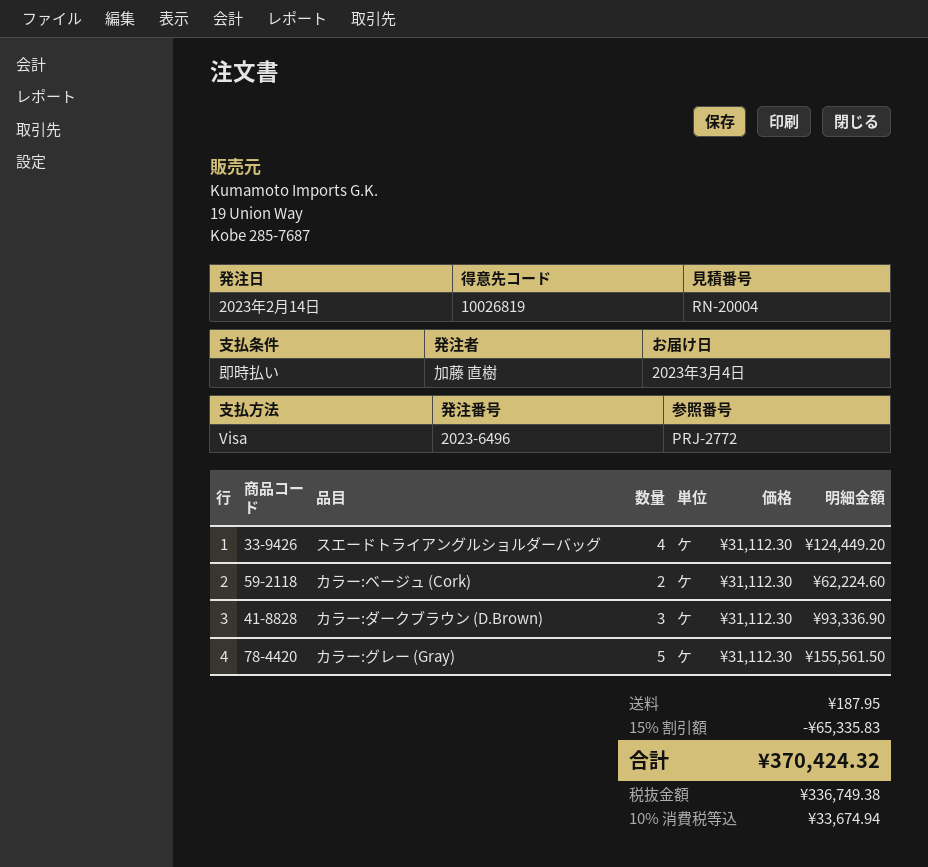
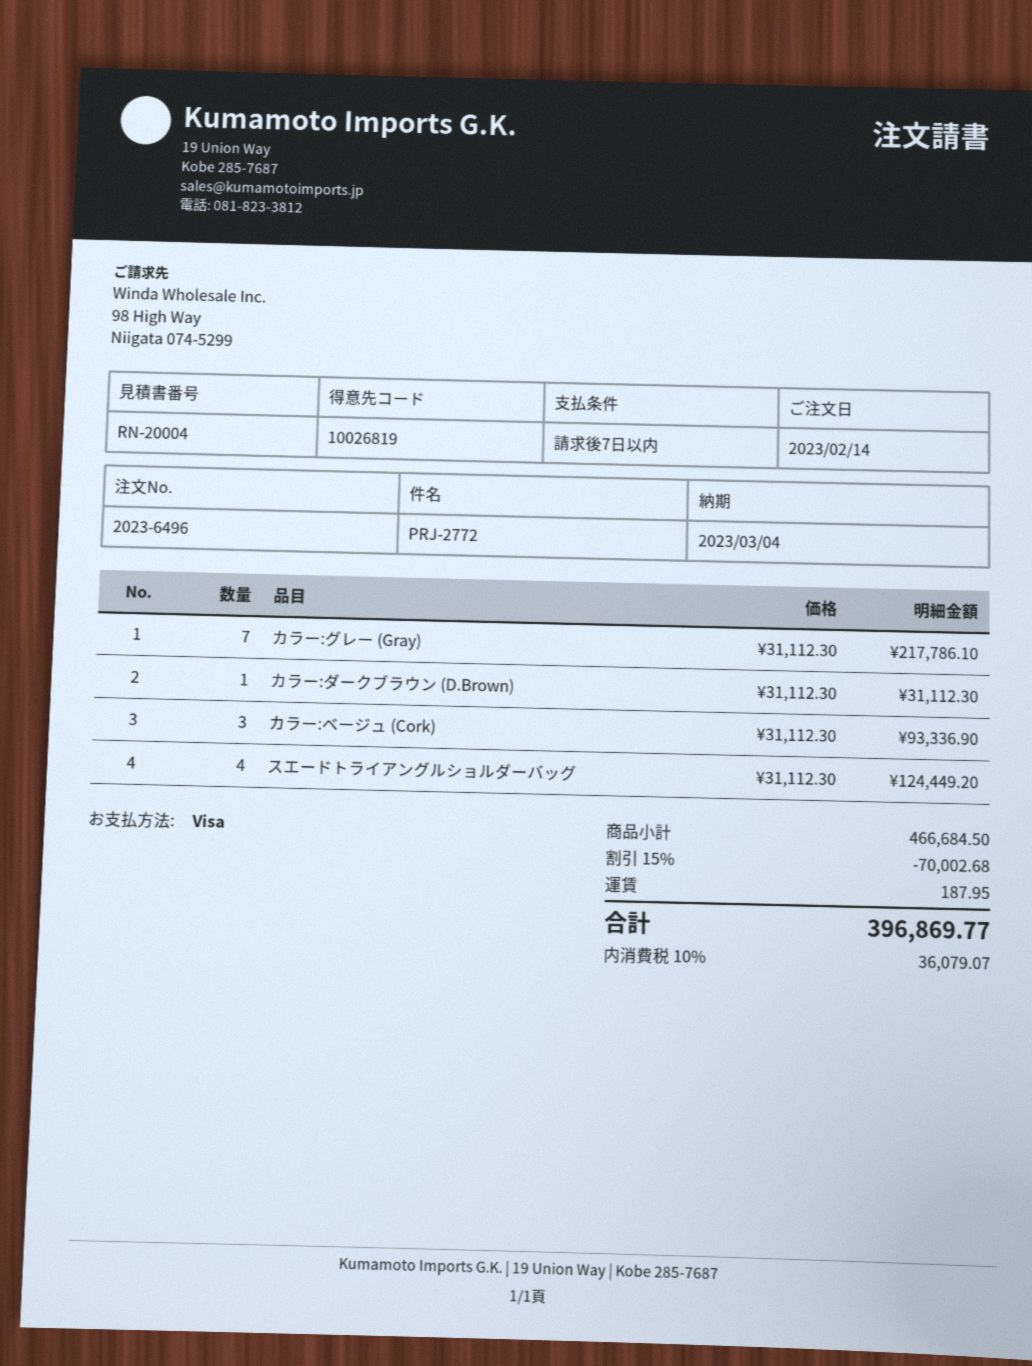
payment terms: on receipt -> 7 days
カラー:ベージュ (Cork): 2 x 31112.30 = 62224.60 -> 3 x 31112.30 = 93336.90
カラー:ダークブラウン (D.Brown): 3 x 31112.30 = 93336.90 -> 1 x 31112.30 = 31112.30
カラー:グレー (Gray): 5 x 31112.30 = 155561.50 -> 7 x 31112.30 = 217786.10
discount: 15% = 65335.83 -> 15% = 70002.68
tax: 10% = 33674.94 -> 10% = 36079.07
total: 370424.32 -> 396869.77

